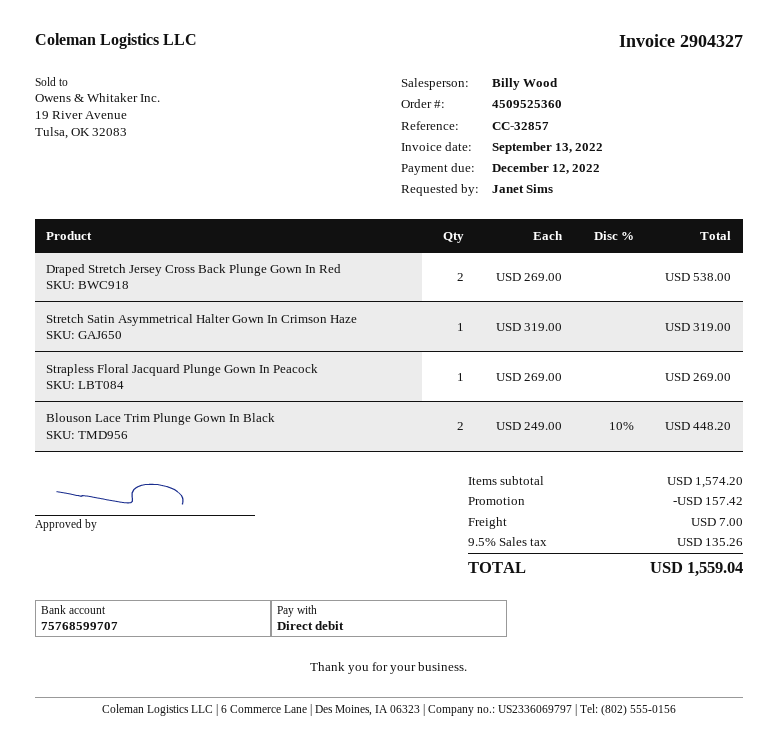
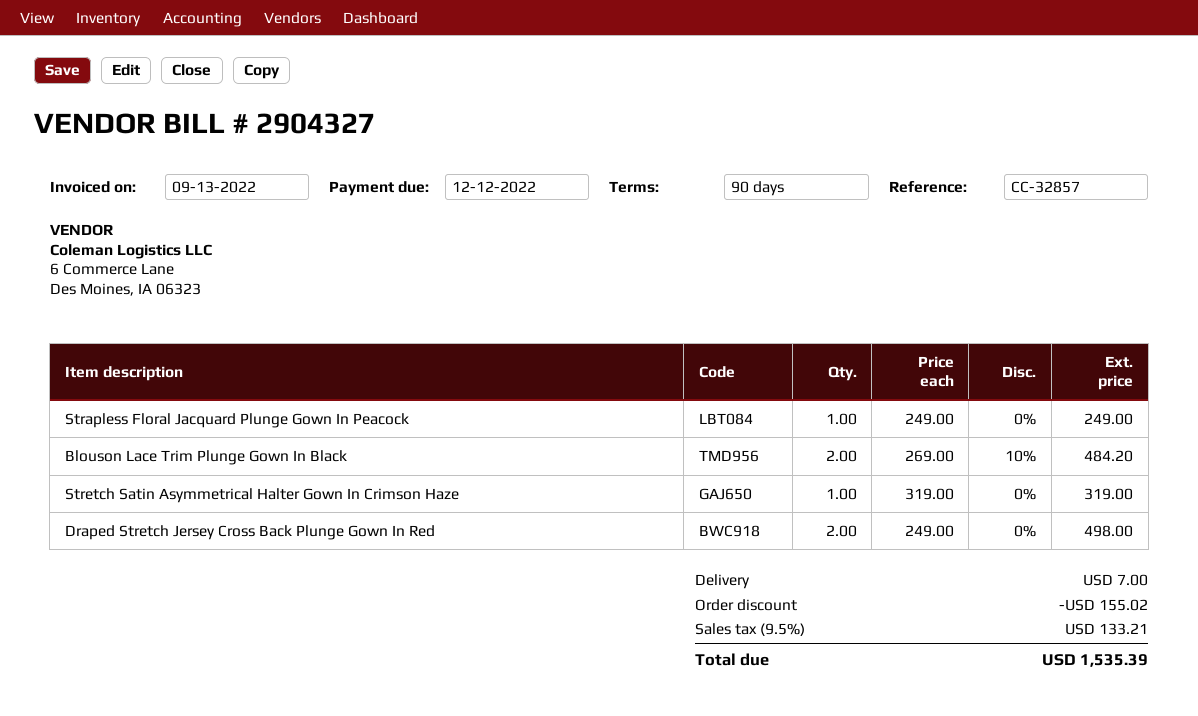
Draped Stretch Jersey Cross Back Plunge Gown In Red: 2 x 269.00 = 538.00 -> 2 x 249.00 = 498.00
Strapless Floral Jacquard Plunge Gown In Peacock: 1 x 269.00 = 269.00 -> 1 x 249.00 = 249.00
Blouson Lace Trim Plunge Gown In Black: 2 x 249.00 - 10% = 448.20 -> 2 x 269.00 - 10% = 484.20
discount: 157.42 -> 155.02
tax: 9.5% = 135.26 -> 9.5% = 133.21
total: 1559.04 -> 1535.39

